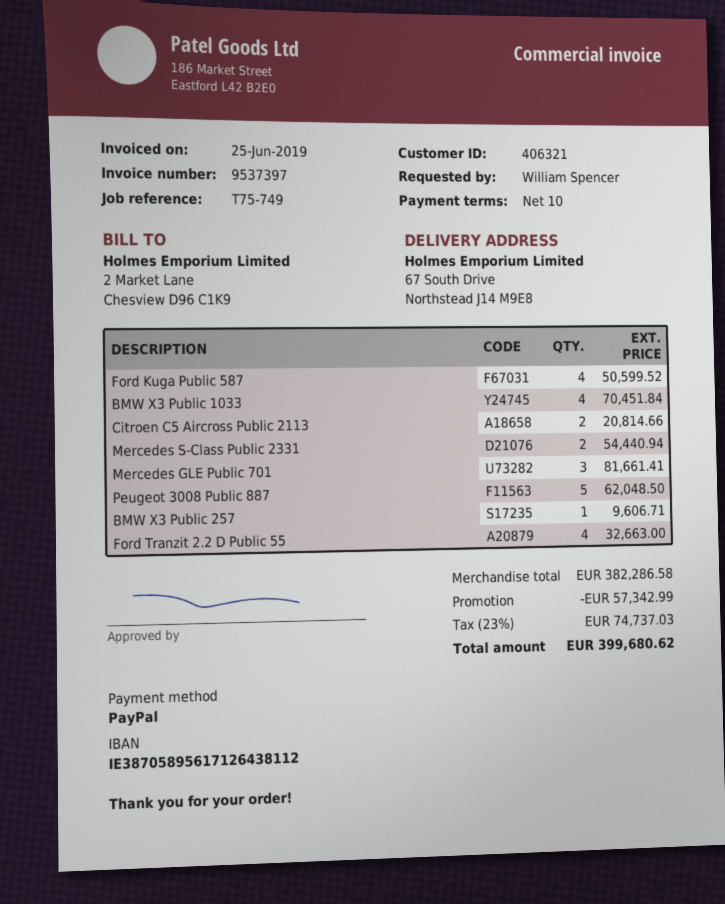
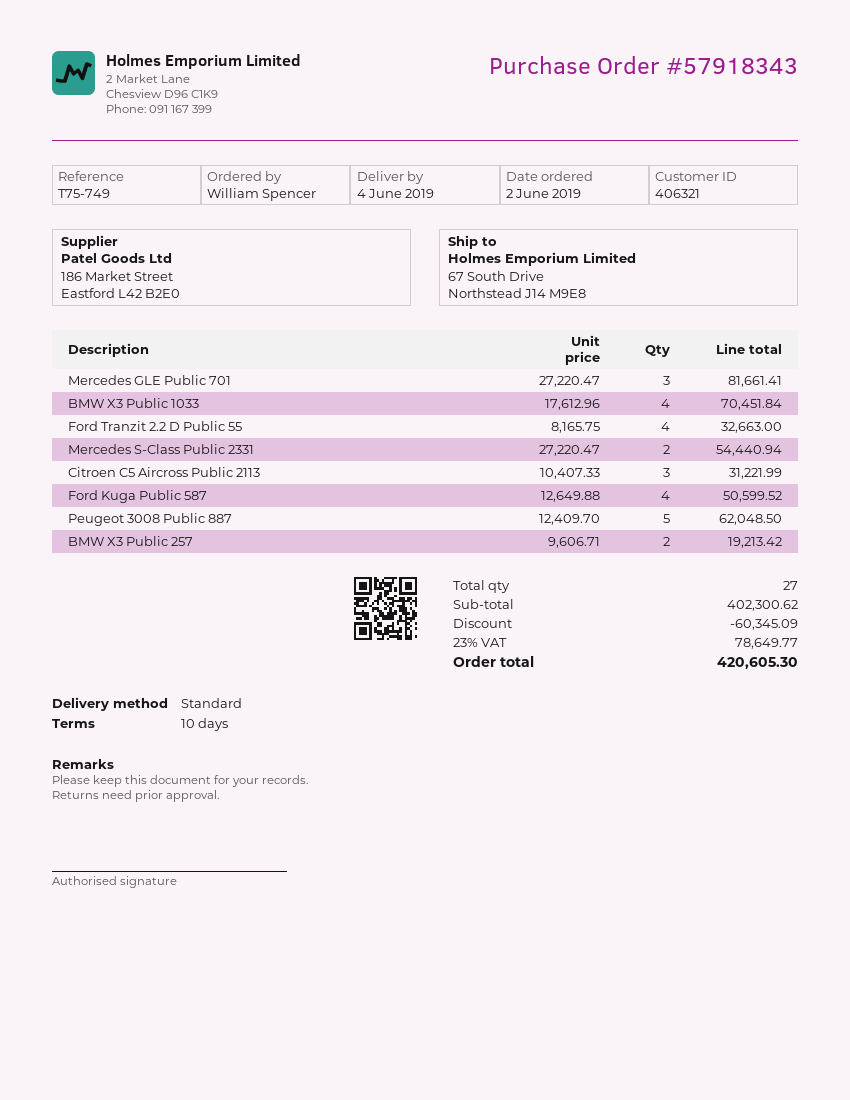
Citroen C5 Aircross Public 2113: 2 for 20814.66 -> 3 for 31221.99
BMW X3 Public 257: 1 for 9606.71 -> 2 for 19213.42
subtotal: 382286.58 -> 402300.62
discount: 57342.99 -> 60345.09
tax: 23% = 74737.03 -> 23% = 78649.77
total: 399680.62 -> 420605.30

